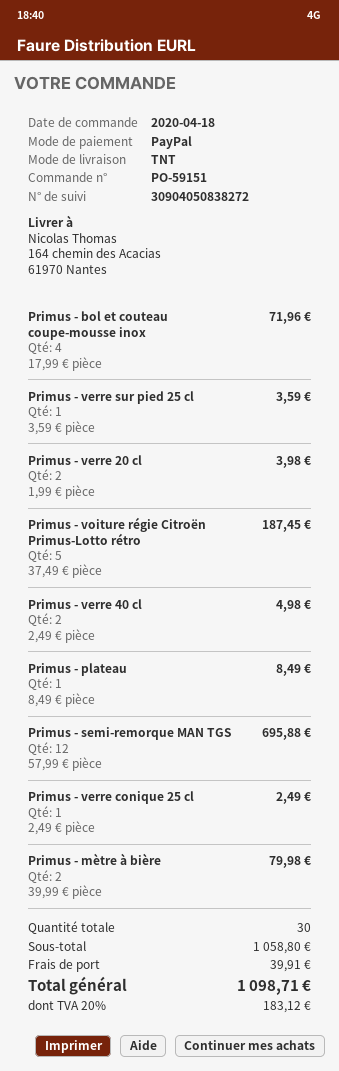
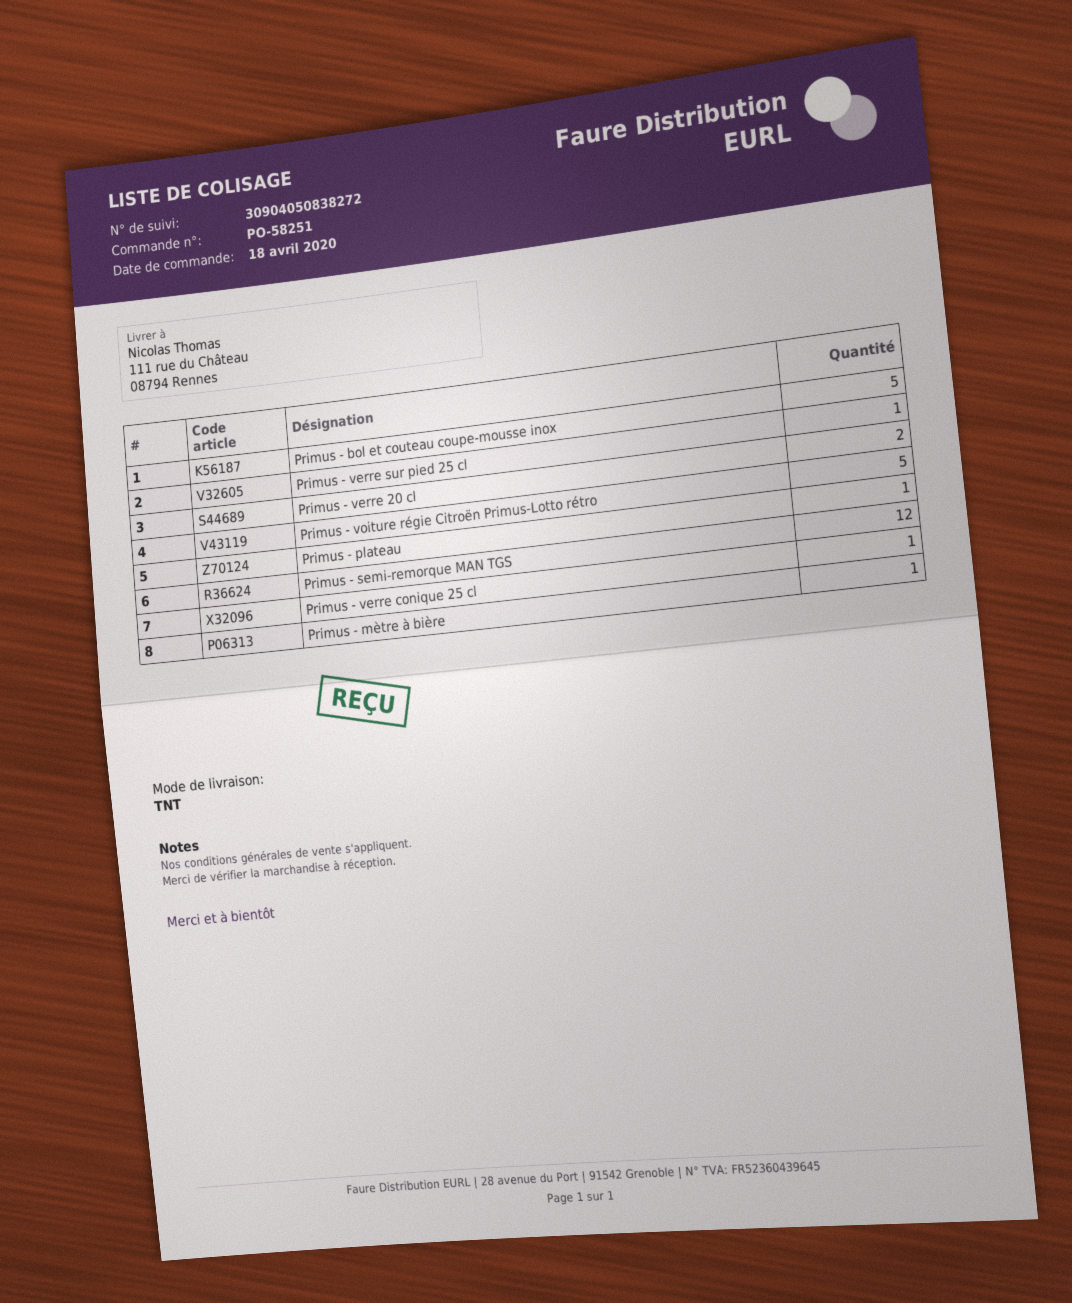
order number: PO-59151 -> PO-58251
ship to: 164 chemin des Acacias, 61970 Nantes -> 111 rue du Château, 08794 Rennes
Primus - bol et couteau coupe-mousse inox: 4 -> 5
Primus - verre 40 cl: 2 -> none
Primus - mètre à bière: 2 -> 1

